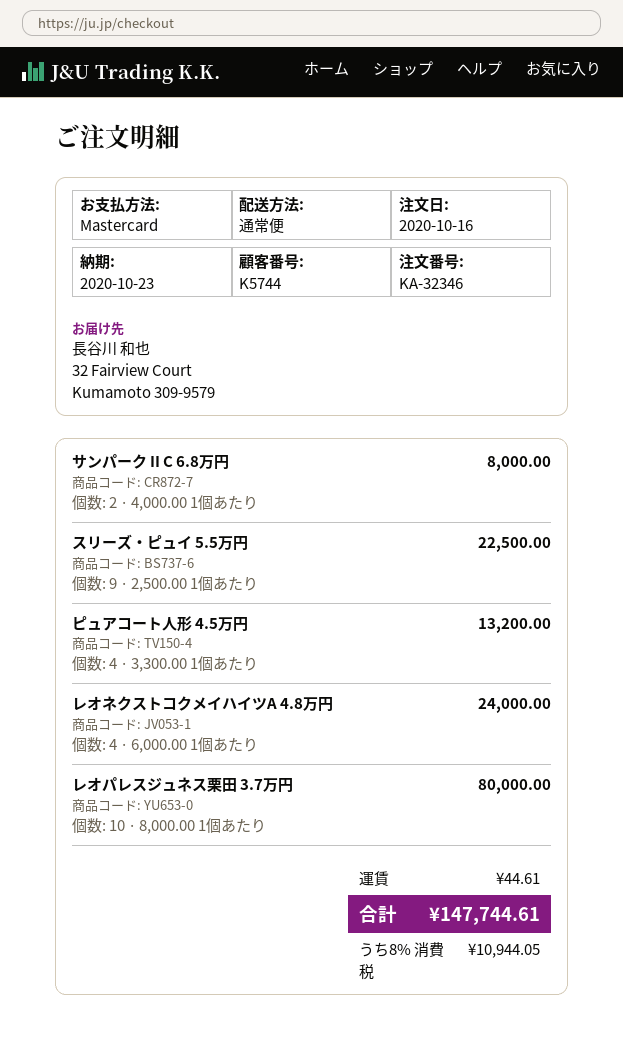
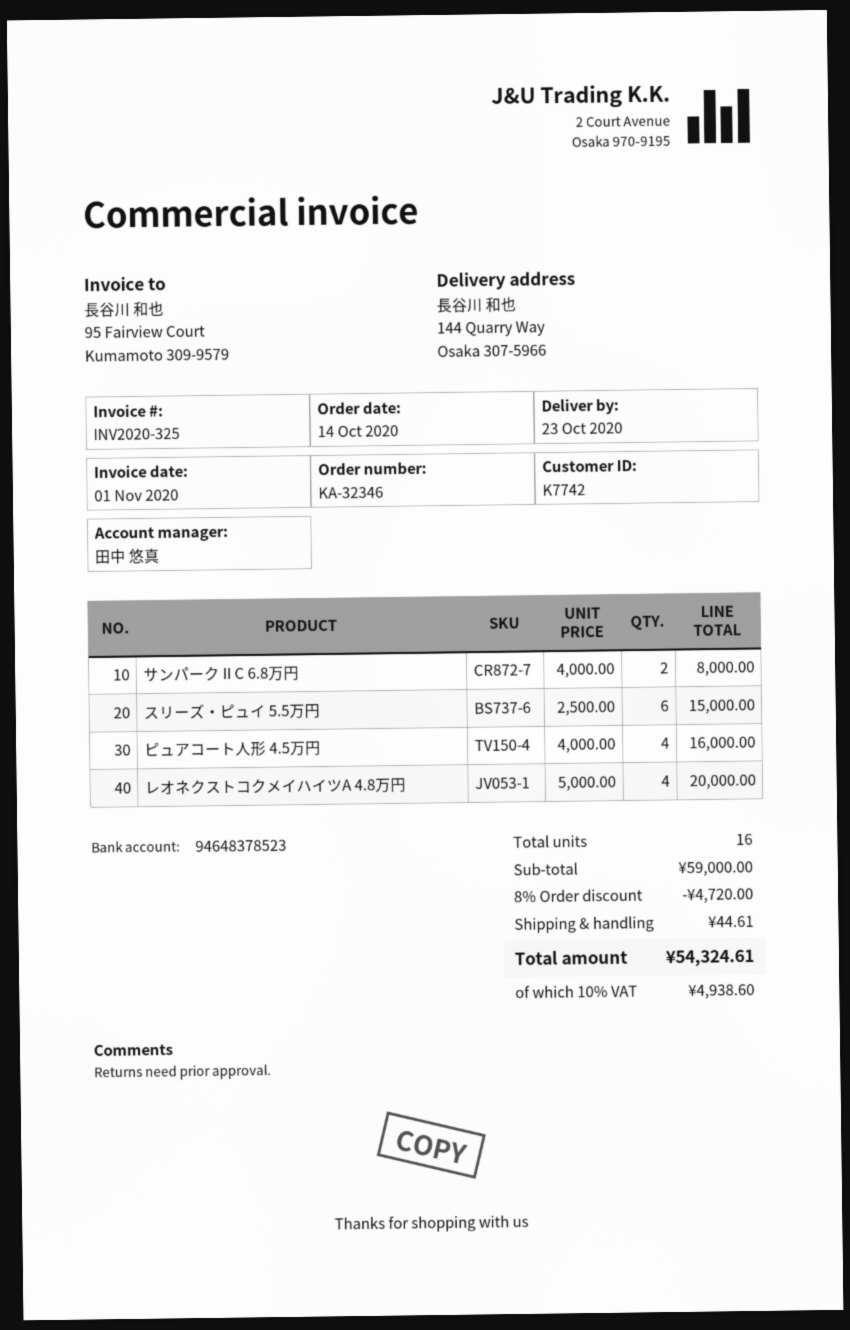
order date: 2020-10-16 -> 2020-10-14
customer number: K5744 -> K7742
ship to: 32 Fairview Court, Kumamoto 309-9579 -> 144 Quarry Way, Osaka 307-5966
スリーズ・ピュイ 5.5万円: 9 x 2500.00 = 22500.00 -> 6 x 2500.00 = 15000.00
ピュアコート人形 4.5万円: 4 x 3300.00 = 13200.00 -> 4 x 4000.00 = 16000.00
レオネクストコクメイハイツA 4.8万円: 4 x 6000.00 = 24000.00 -> 4 x 5000.00 = 20000.00
レオパレスジュネス栗田 3.7万円: 10 x 8000.00 = 80000.00 -> none
discount: none -> 8% = 4720.00
tax: 8% = 10944.05 -> 10% = 4938.60
total: 147744.61 -> 54324.61

